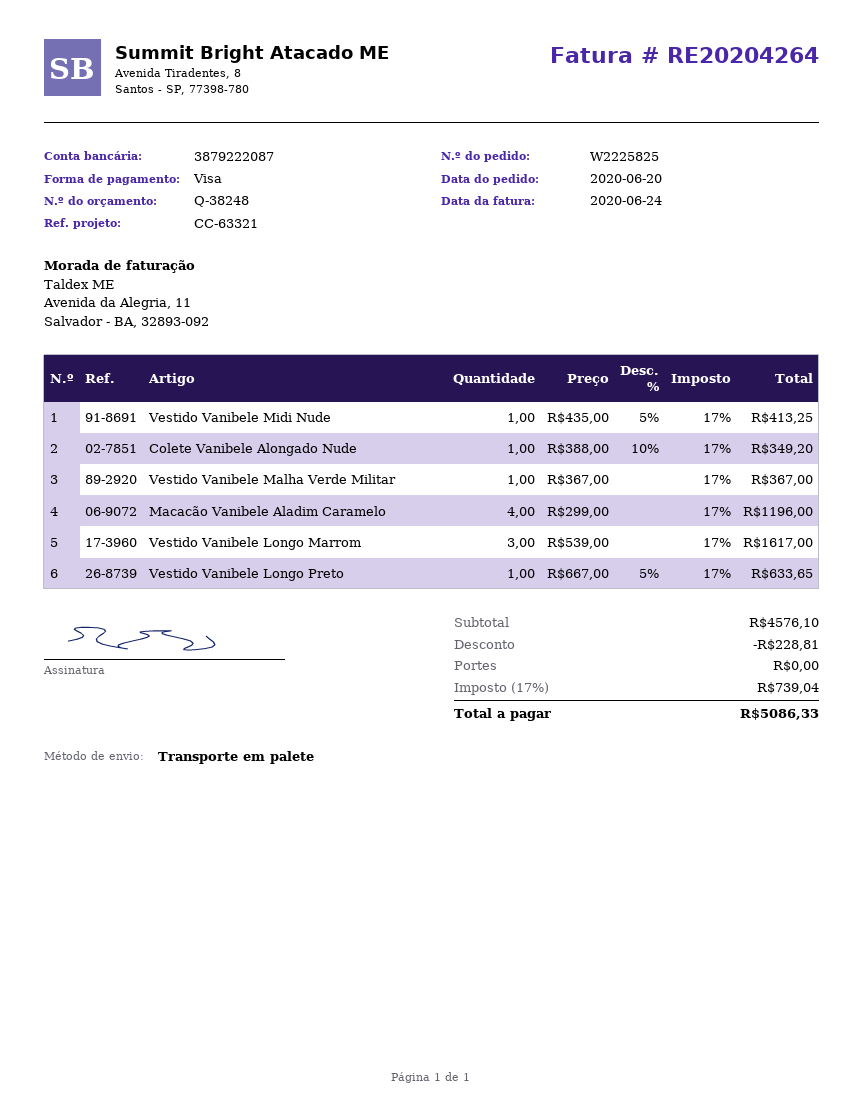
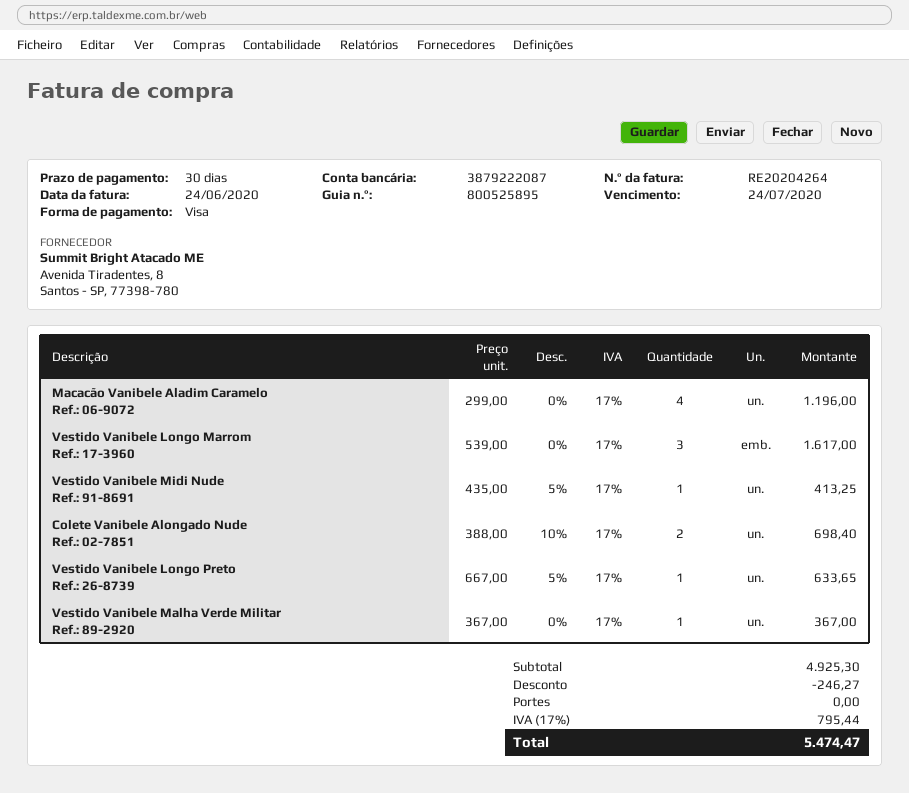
Colete Vanibele Alongado Nude: 1 x 388.00 - 10% = 349.20 -> 2 x 388.00 - 10% = 698.40
subtotal: 4576.10 -> 4925.30
discount: 228.81 -> 246.27
tax: 17% = 739.04 -> 17% = 795.44
total: 5086.33 -> 5474.47

